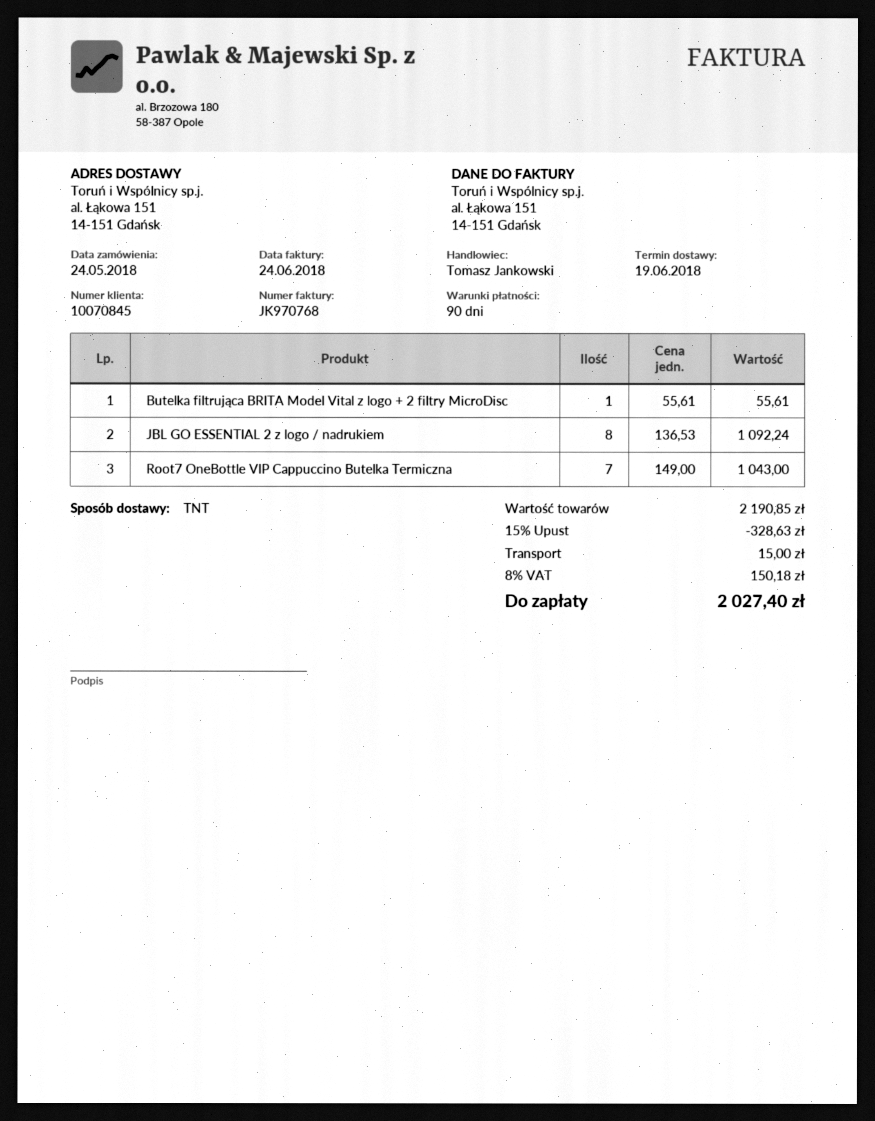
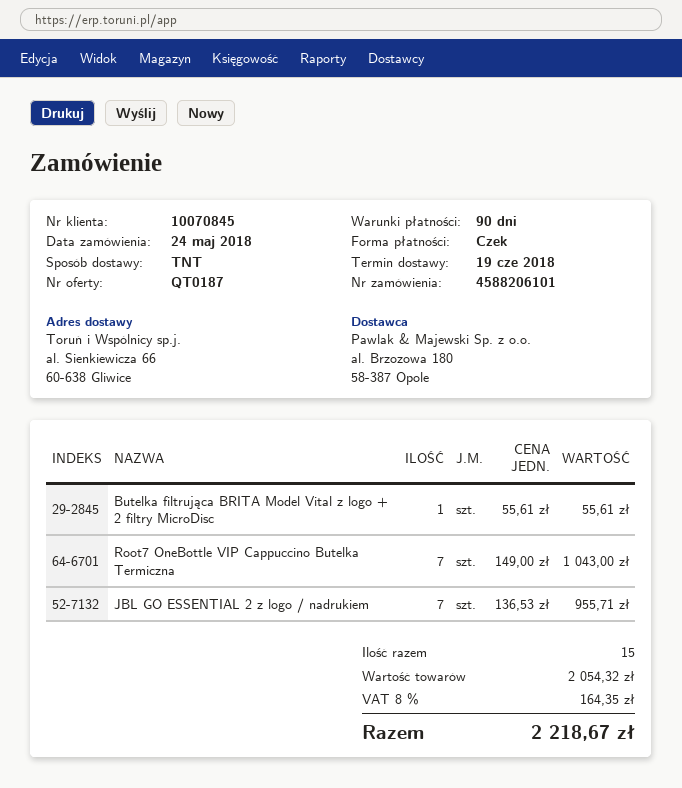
ship to: al. Łąkowa 151, 14-151 Gdańsk -> al. Sienkiewicza 66, 60-638 Gliwice
JBL GO ESSENTIAL 2 z logo / nadrukiem: 8 x 136.53 = 1092.24 -> 7 x 136.53 = 955.71
subtotal: 2190.85 -> 2054.32
discount: 15% = 328.63 -> none
shipping: 15.00 -> none
tax: 8% = 150.18 -> 8% = 164.35
total: 2027.40 -> 2218.67

